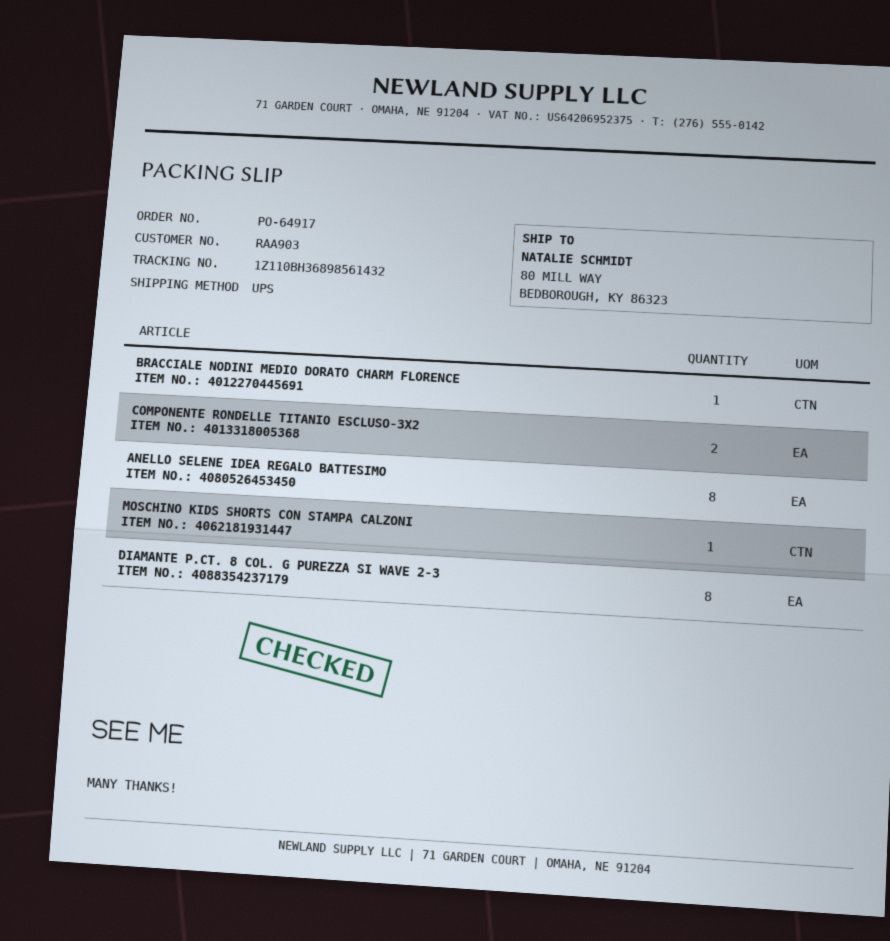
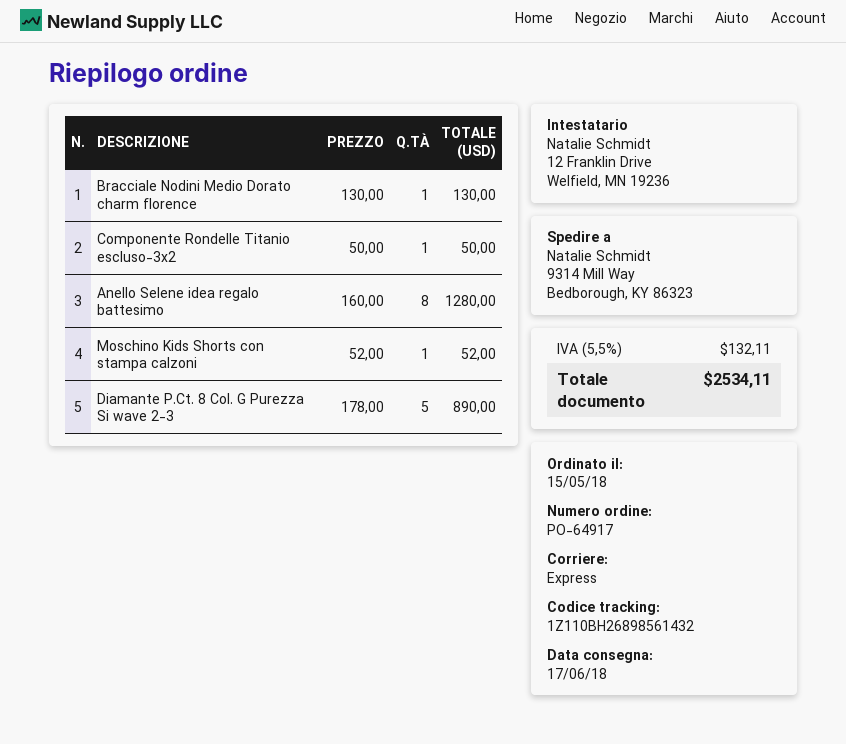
shipping method: UPS -> express
tracking number: 1Z110BH36898561432 -> 1Z110BH26898561432
ship to: 80 MILL WAY, BEDBOROUGH, KY 86323 -> 9314 Mill Way, Bedborough, KY 86323
COMPONENTE RONDELLE TITANIO ESCLUSO-3X2: 2 -> 1
DIAMANTE P.CT. 8 COL. G PUREZZA SI WAVE 2-3: 8 -> 5

